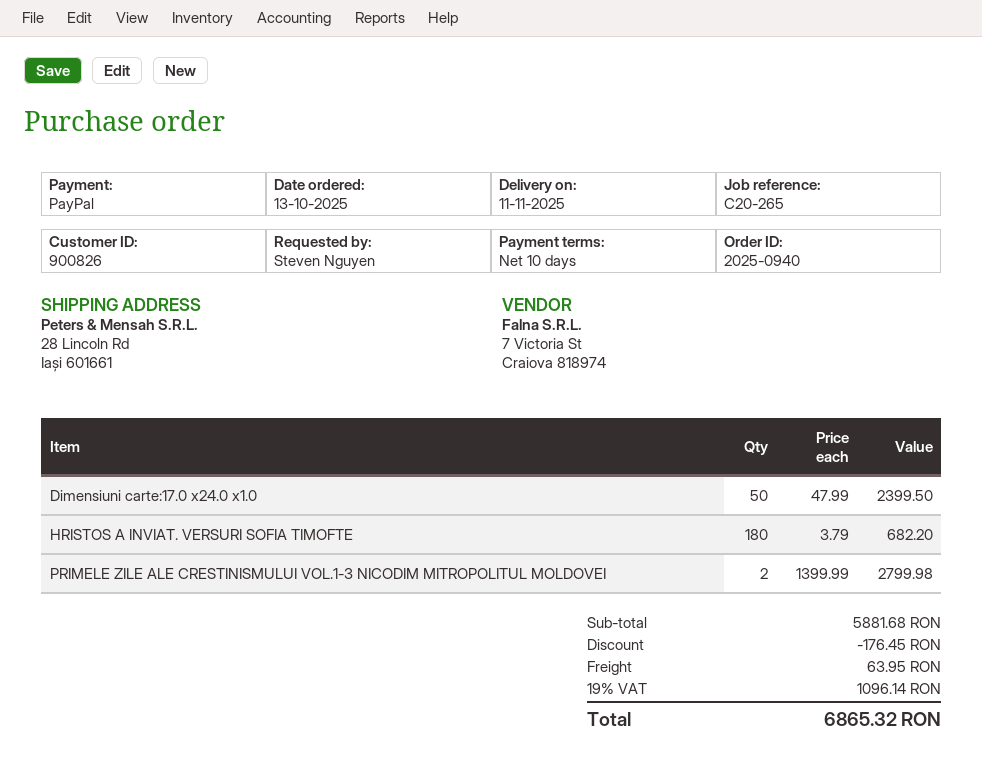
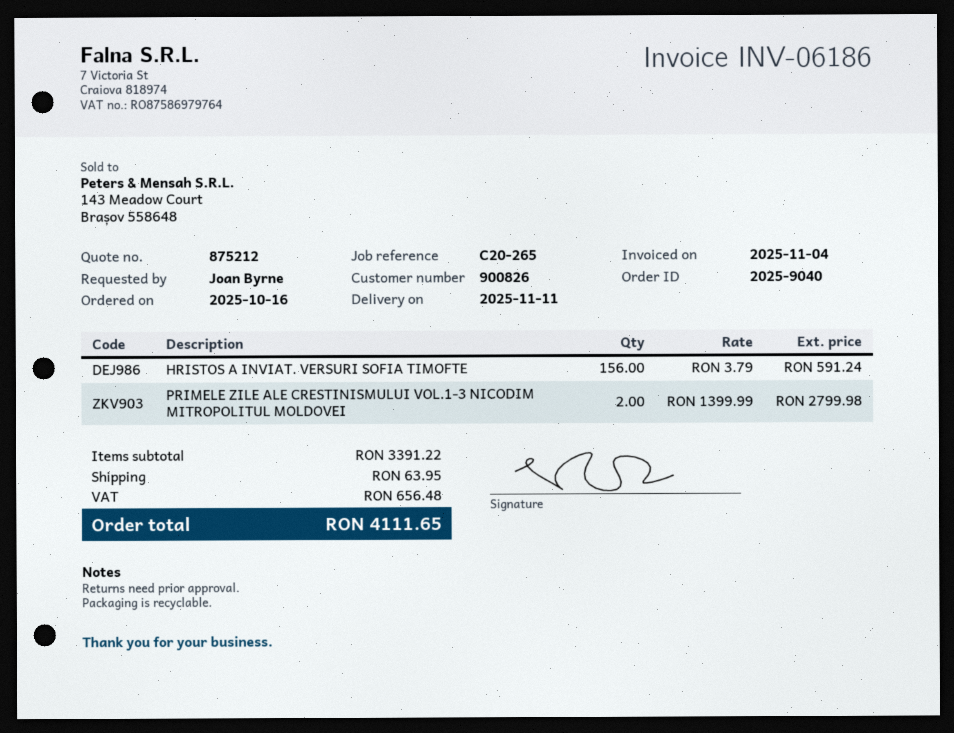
order number: 2025-0940 -> 2025-9040
order date: 2025-10-13 -> 2025-10-16
ordered by: Steven Nguyen -> Joan Byrne
Dimensiuni carte:17.0 x24.0 x1.0: 50 x 47.99 = 2399.50 -> none
HRISTOS A INVIAT. VERSURI SOFIA TIMOFTE: 180 x 3.79 = 682.20 -> 156 x 3.79 = 591.24
subtotal: 5881.68 -> 3391.22
discount: 176.45 -> none
tax: 1096.14 -> 656.48
total: 6865.32 -> 4111.65

